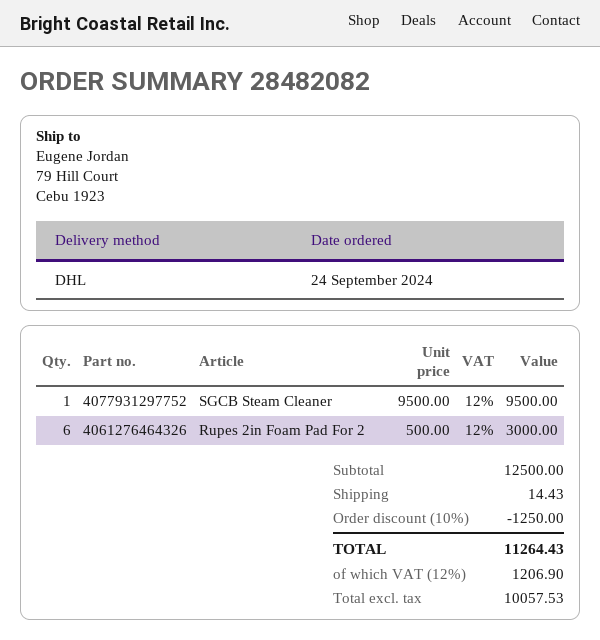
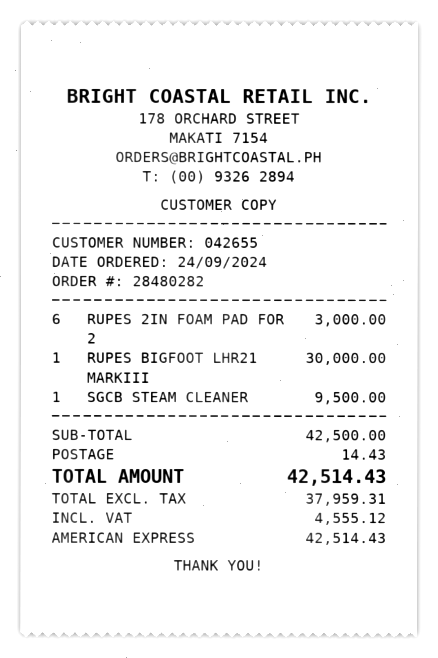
order number: 28482082 -> 28480282
RUPES BIGFOOT LHR21 MARKIII: none -> 1 for 30000.00
subtotal: 12500.00 -> 42500.00
discount: 10% = 1250.00 -> none
net: 10057.53 -> 37959.31
tax: 1206.90 -> 4555.12
total: 11264.43 -> 42514.43

